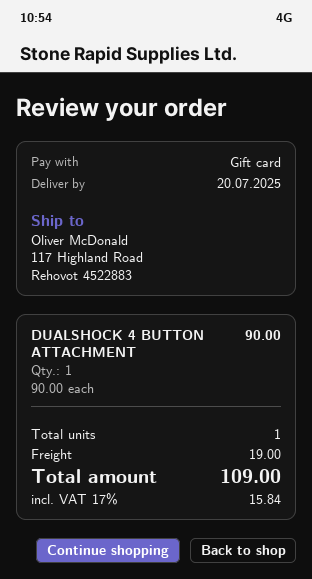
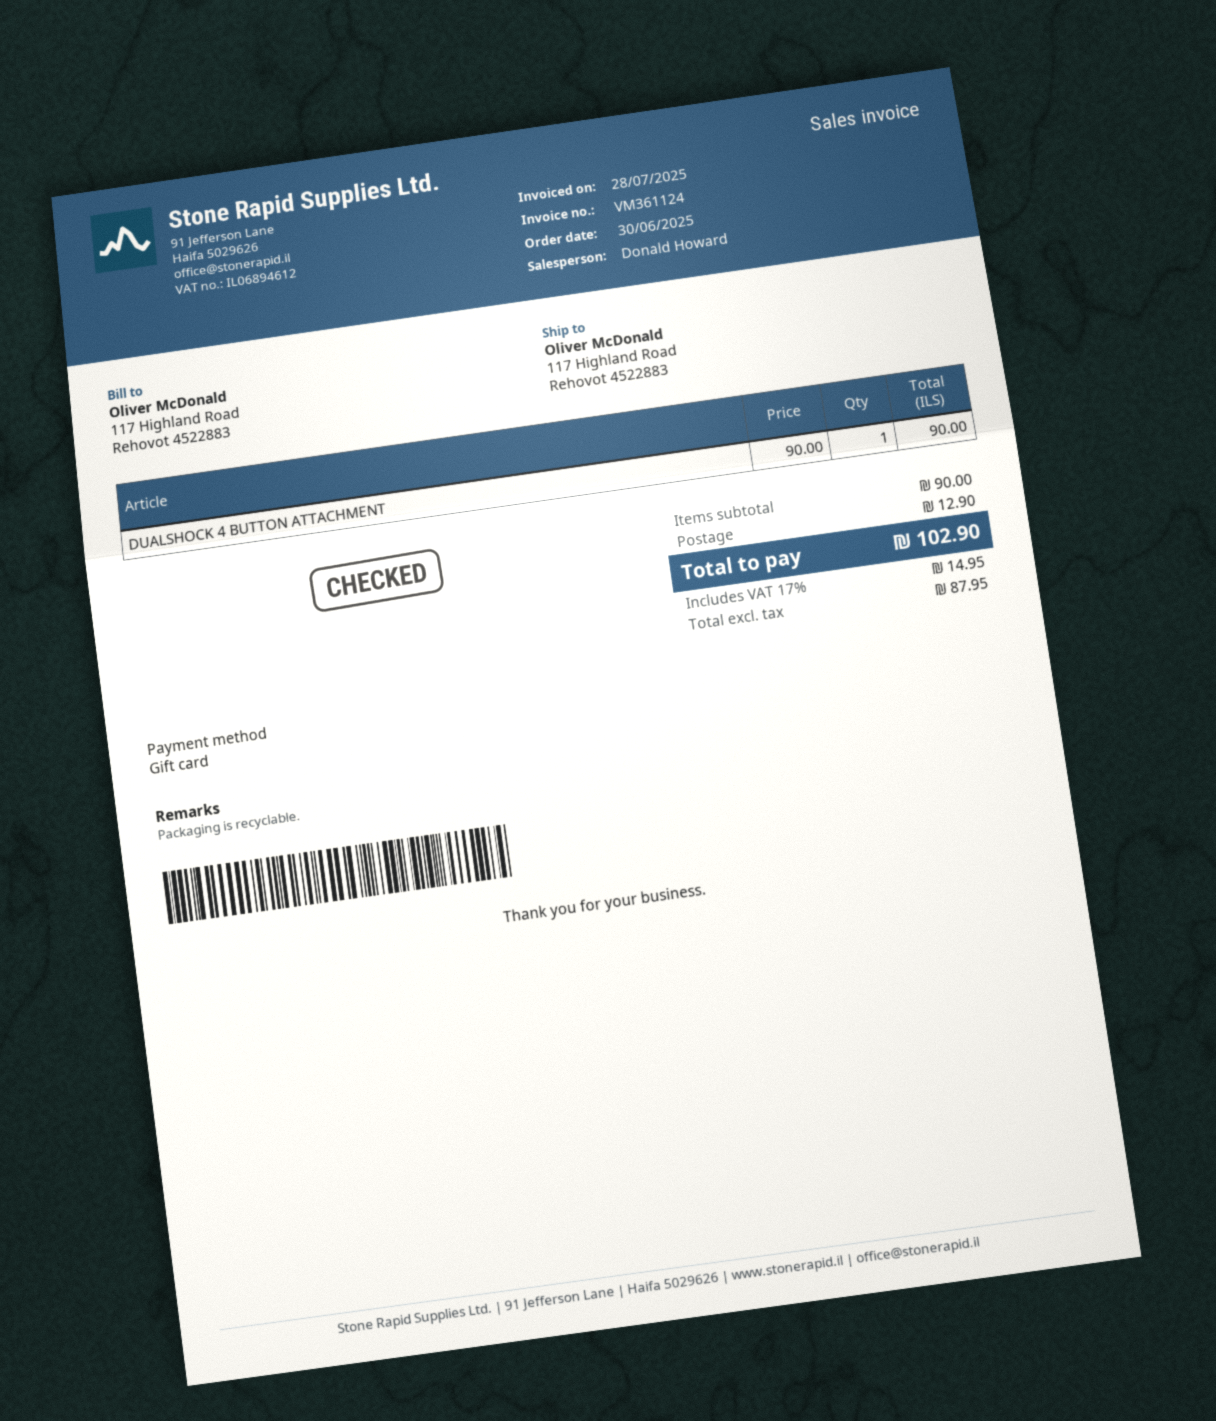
shipping: 19.00 -> 12.90
tax: 17% = 15.84 -> 17% = 14.95
total: 109.00 -> 102.90

